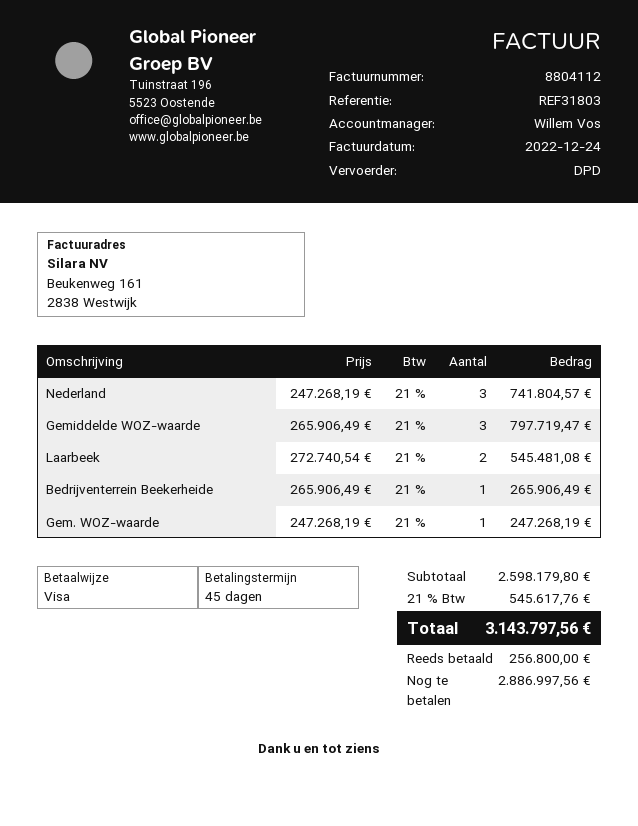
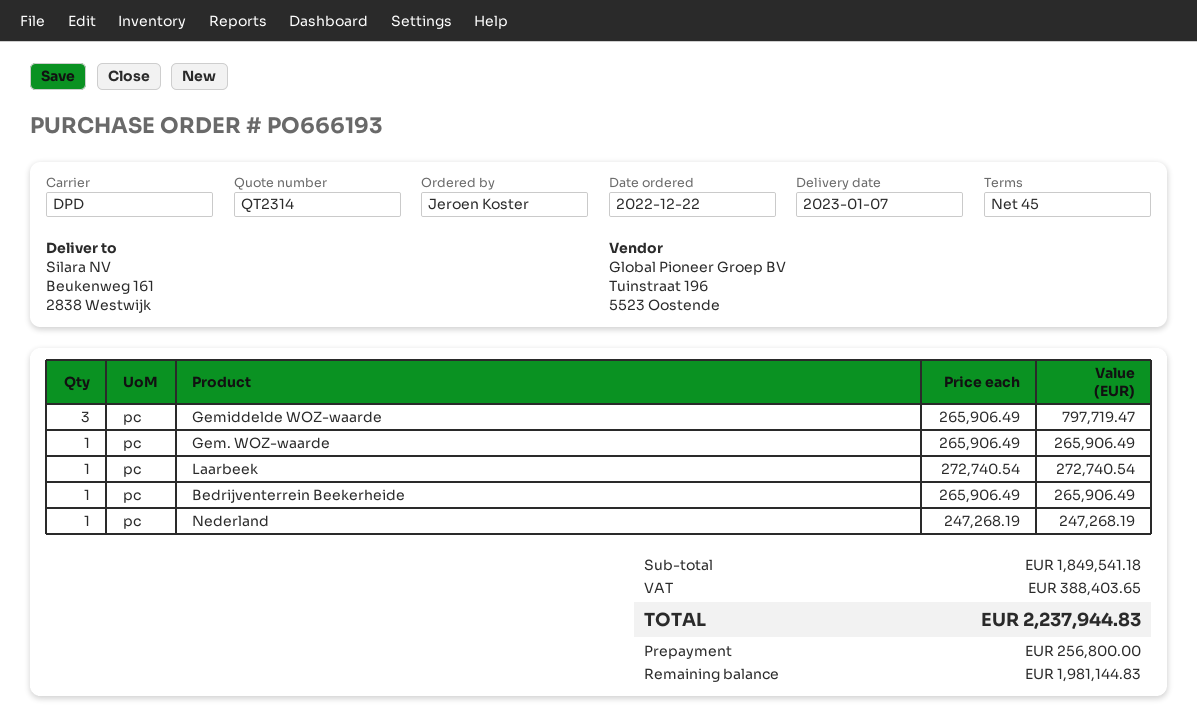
Nederland: 3 x 247268.19 = 741804.57 -> 1 x 247268.19 = 247268.19
Laarbeek: 2 x 272740.54 = 545481.08 -> 1 x 272740.54 = 272740.54
Gem. WOZ-waarde: 1 x 247268.19 = 247268.19 -> 1 x 265906.49 = 265906.49
subtotal: 2598179.80 -> 1849541.18
tax: 545617.76 -> 388403.65
total: 3143797.56 -> 2237944.83
balance: 2886997.56 -> 1981144.83

